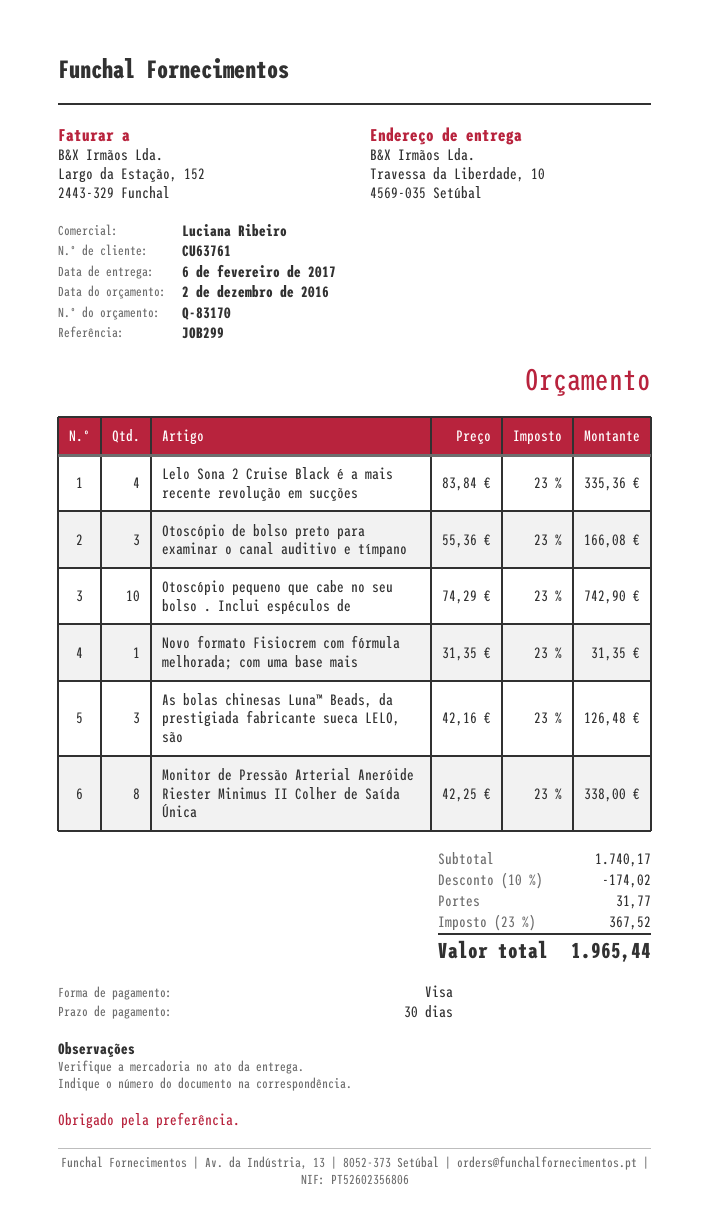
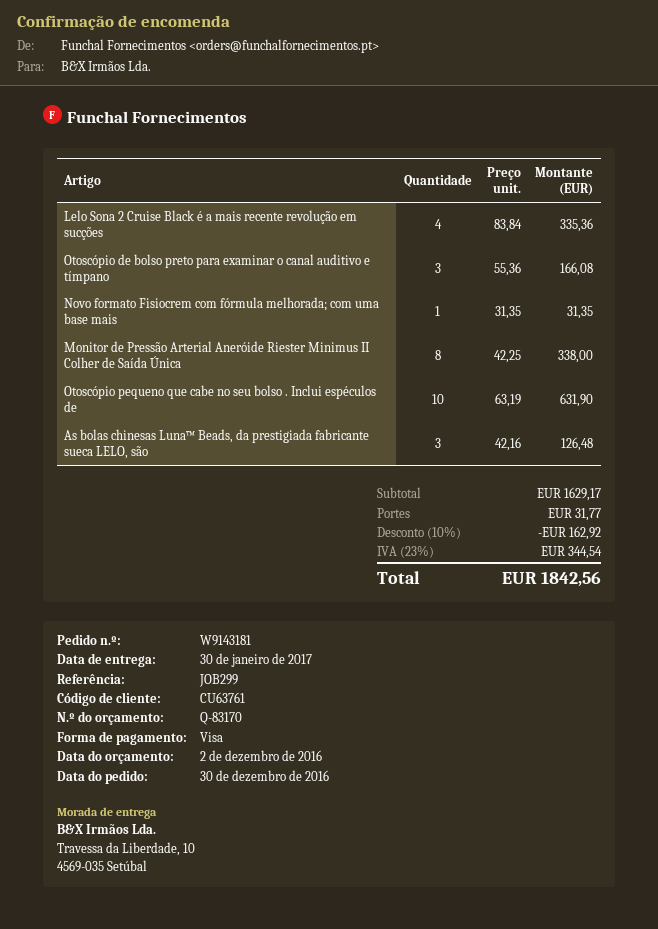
delivery date: 2017-02-06 -> 2017-01-30
Otoscópio pequeno que cabe no seu bolso . Inclui espéculos de: 10 x 74.29 = 742.90 -> 10 x 63.19 = 631.90
subtotal: 1740.17 -> 1629.17
discount: 10% = 174.02 -> 10% = 162.92
tax: 23% = 367.52 -> 23% = 344.54
total: 1965.44 -> 1842.56

